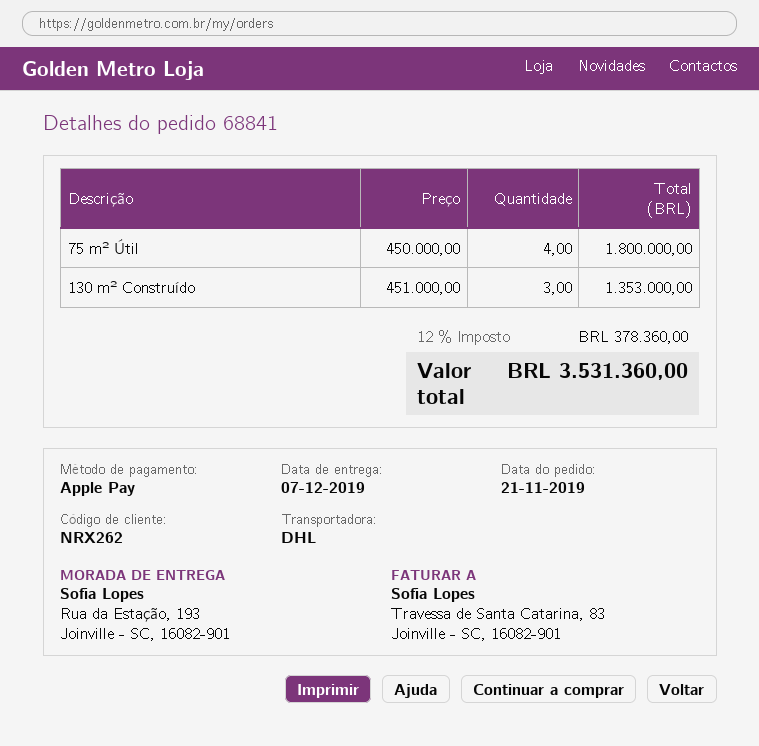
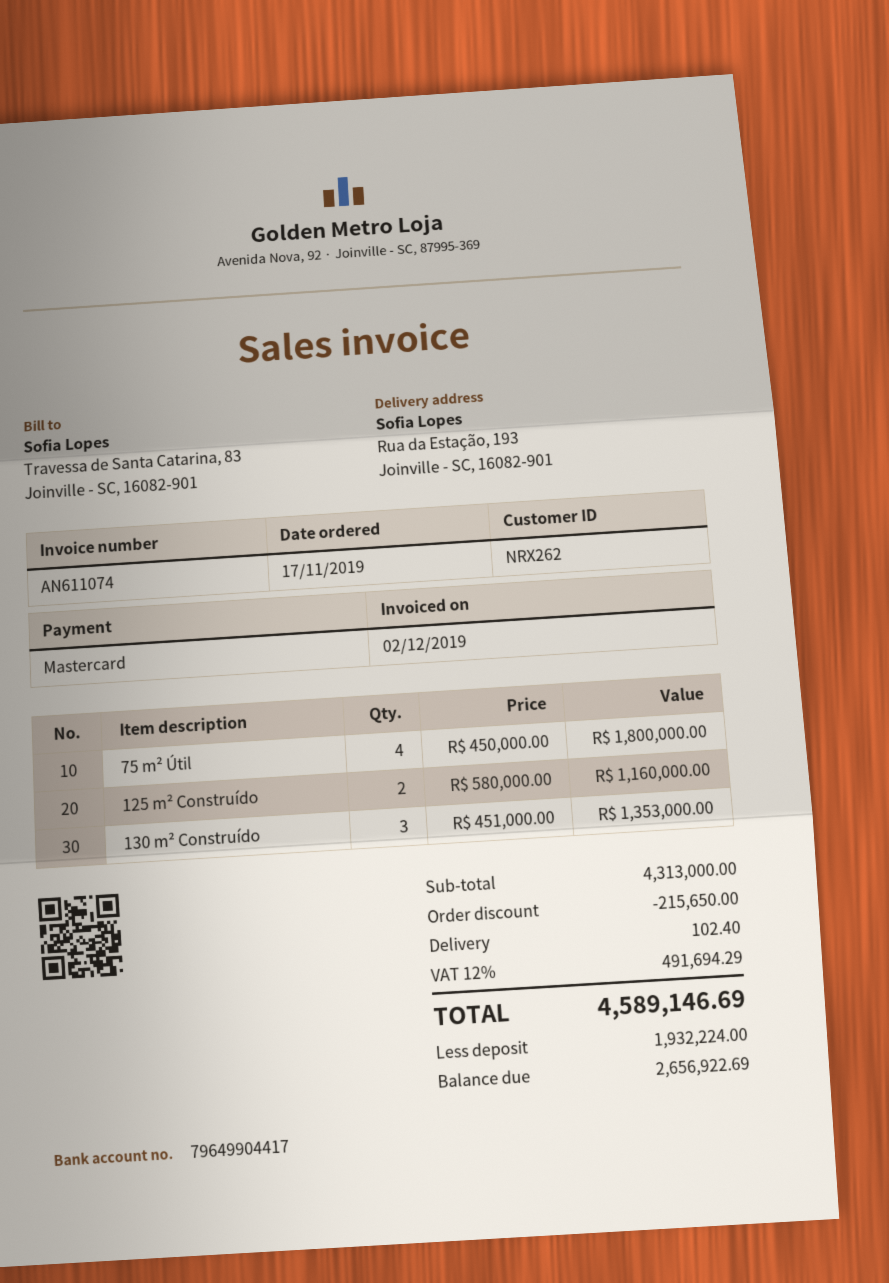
order date: 2019-11-21 -> 2019-11-17
payment method: Apple Pay -> Mastercard
125 m² Construído: none -> 2 x 580000.00 = 1160000.00
discount: none -> 215650.00
shipping: none -> 102.40
tax: 12% = 378360.00 -> 12% = 491694.29
total: 3531360.00 -> 4589146.69

